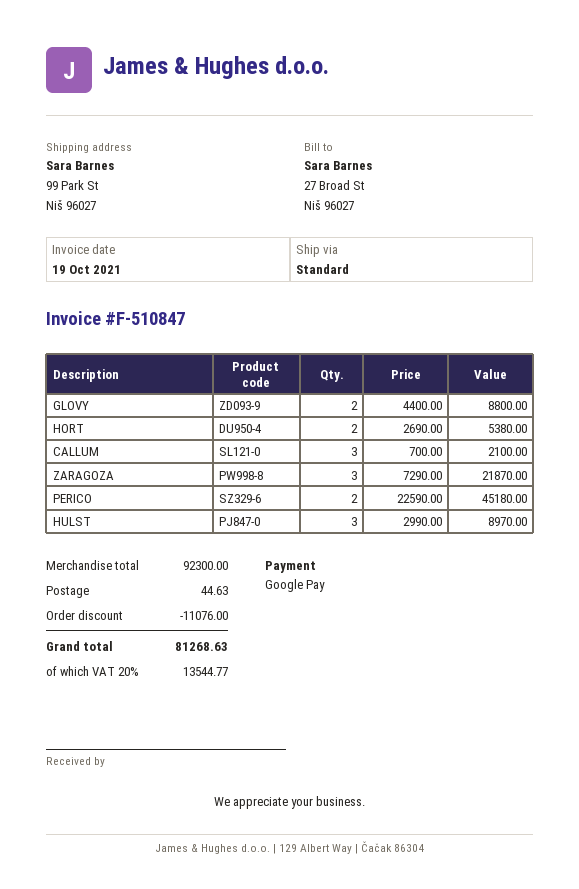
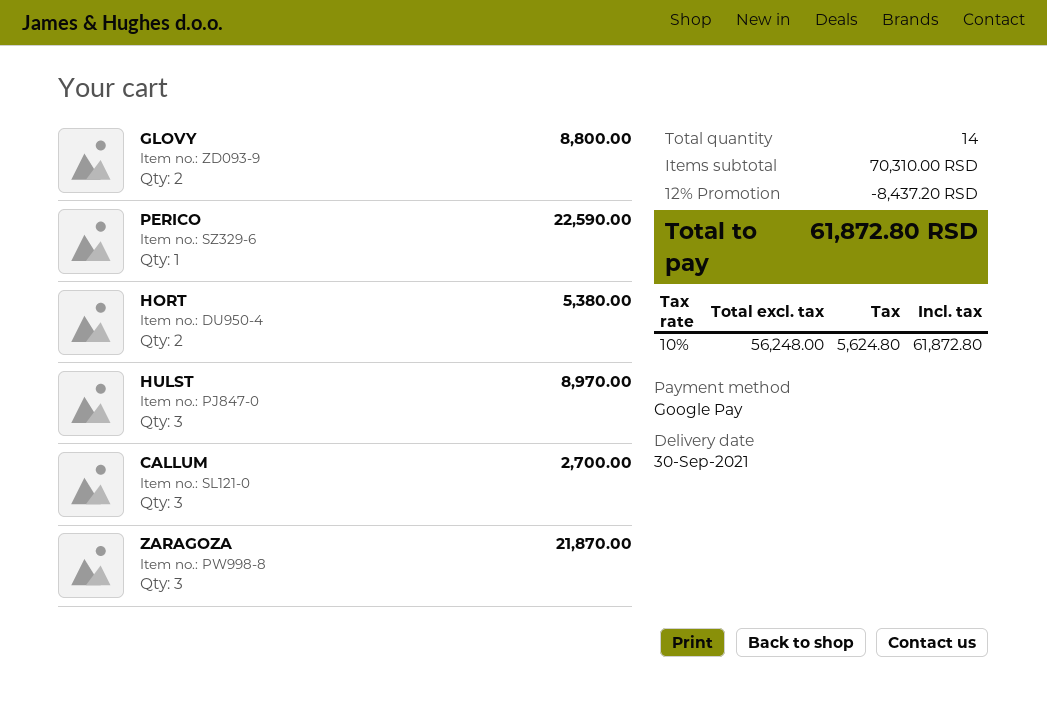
CALLUM: 3 for 2100.00 -> 3 for 2700.00
PERICO: 2 for 45180.00 -> 1 for 22590.00
subtotal: 92300.00 -> 70310.00
discount: 11076.00 -> 8437.20
shipping: 44.63 -> none
tax: 20% = 13544.77 -> 10% = 5624.80
total: 81268.63 -> 61872.80

